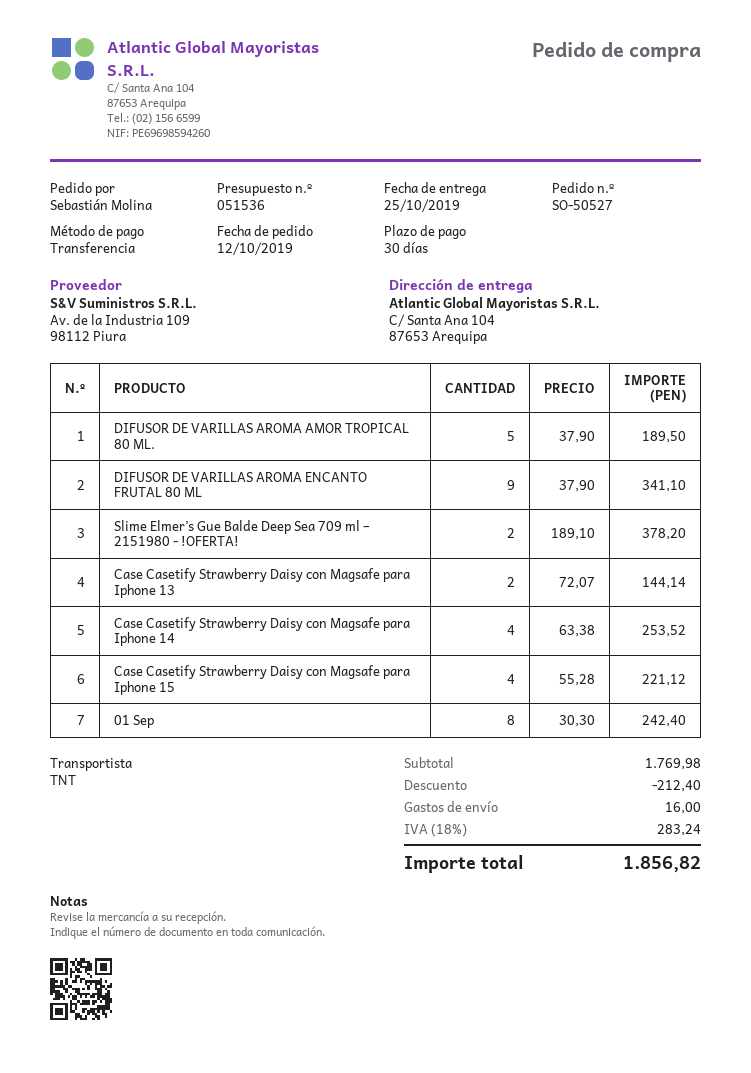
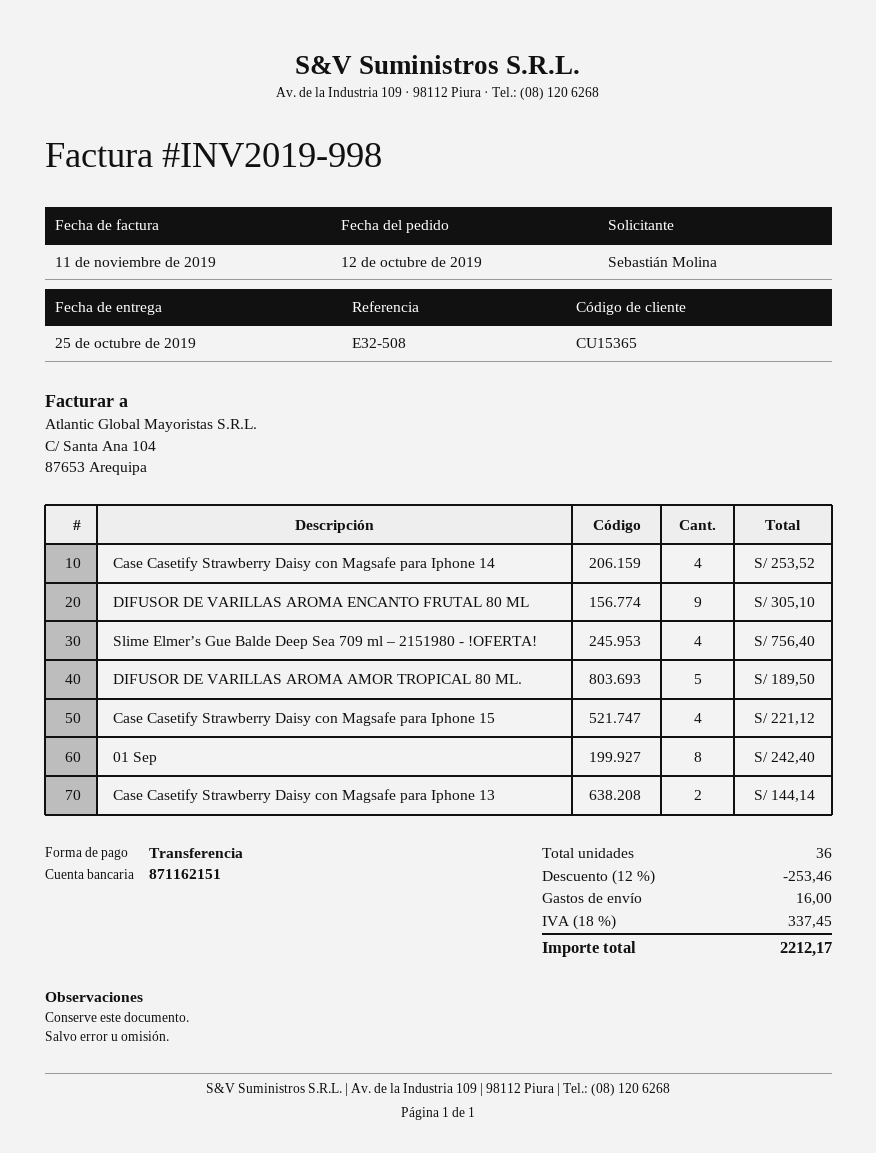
DIFUSOR DE VARILLAS AROMA ENCANTO FRUTAL 80 ML: 9 for 341.10 -> 9 for 305.10
Slime Elmer’s Gue Balde Deep Sea 709 ml – 2151980 - !OFERTA!: 2 for 378.20 -> 4 for 756.40
discount: 212.40 -> 253.46
tax: 18% = 283.24 -> 18% = 337.45
total: 1856.82 -> 2212.17

